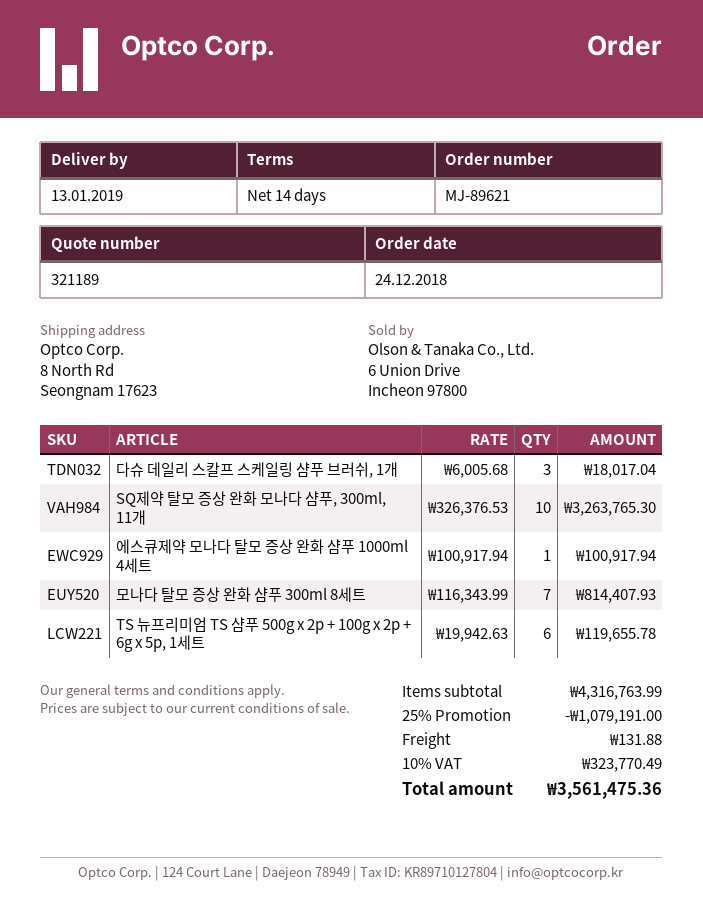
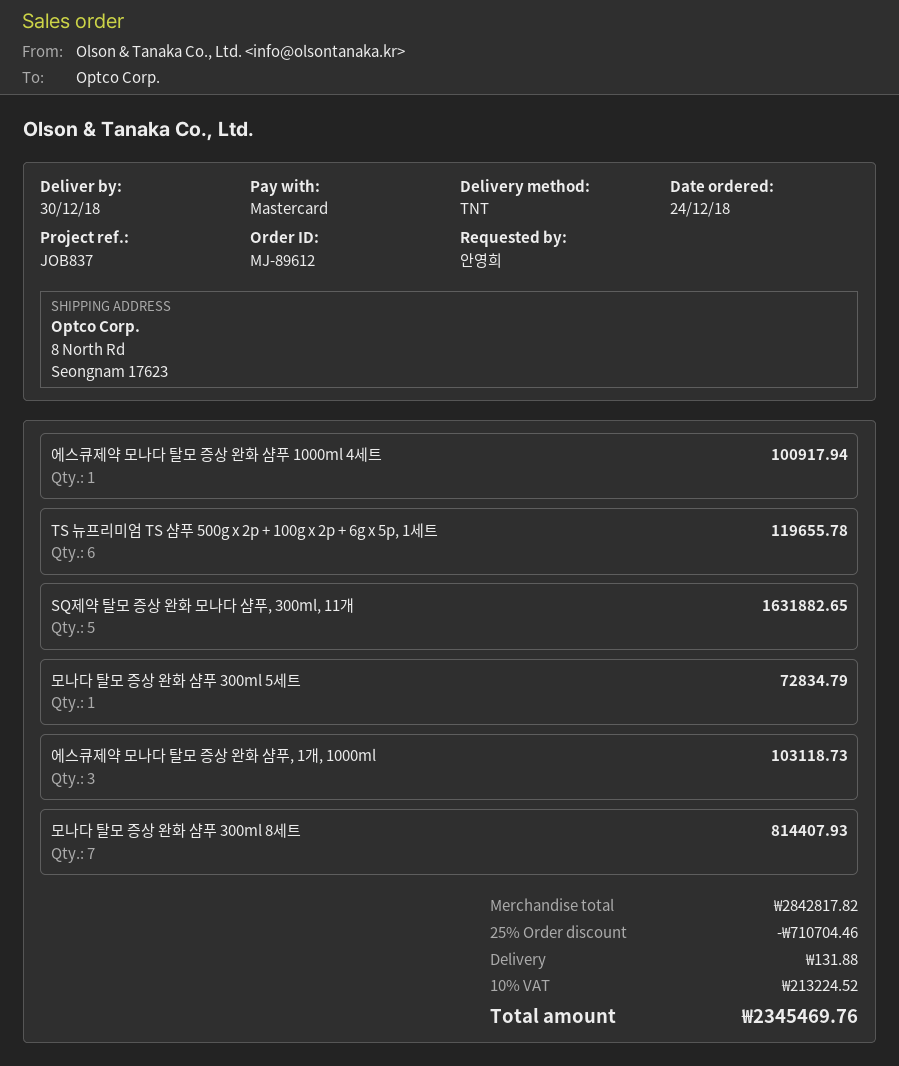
order number: MJ-89621 -> MJ-89612
delivery date: 2019-01-13 -> 2018-12-30
다슈 데일리 스칼프 스케일링 샴푸 브러쉬, 1개: 3 for 18017.04 -> none
SQ제약 탈모 증상 완화 모나다 샴푸, 300ml, 11개: 10 for 3263765.30 -> 5 for 1631882.65
모나다 탈모 증상 완화 샴푸 300ml 5세트: none -> 1 for 72834.79
에스큐제약 모나다 탈모 증상 완화 샴푸, 1개, 1000ml: none -> 3 for 103118.73
subtotal: 4316763.99 -> 2842817.82
discount: 25% = 1079191.00 -> 25% = 710704.46
tax: 10% = 323770.49 -> 10% = 213224.52
total: 3561475.36 -> 2345469.76

